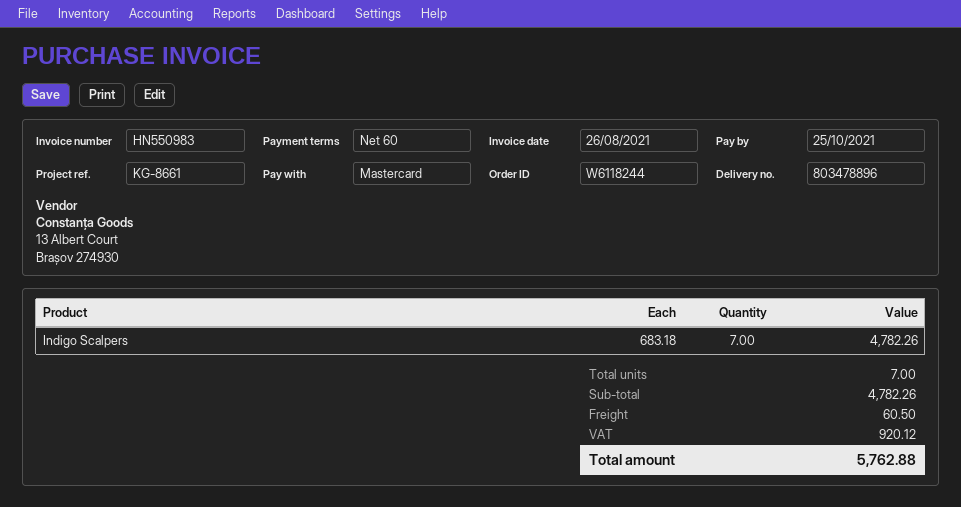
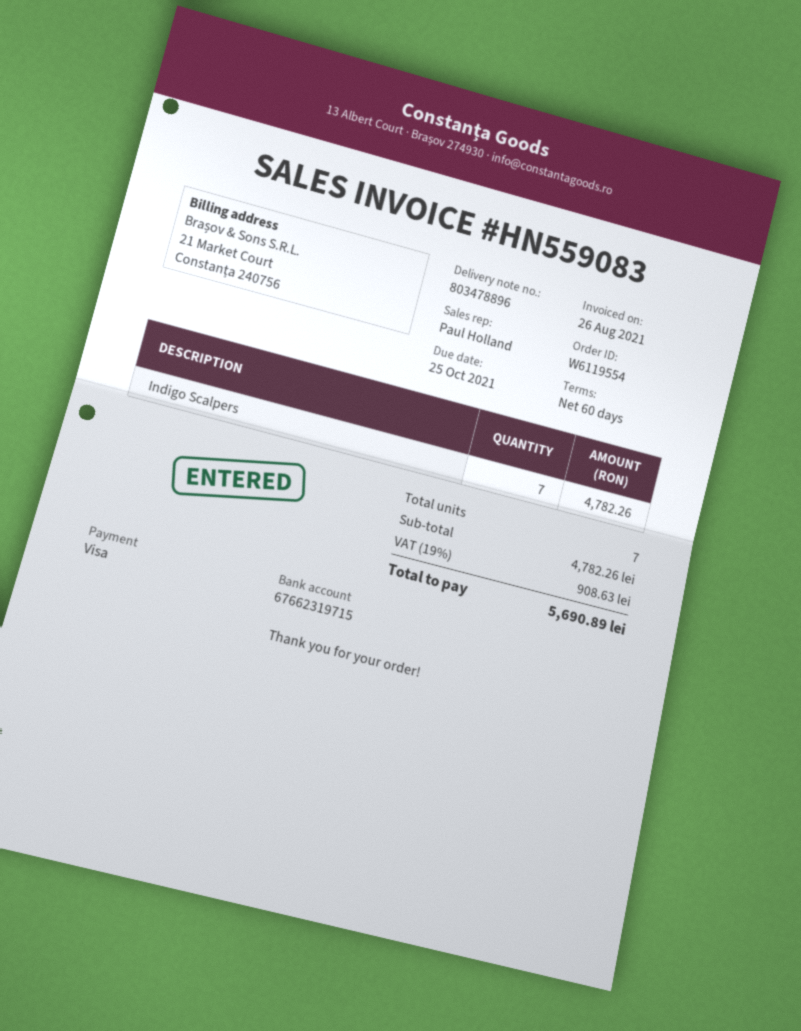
order number: W6118244 -> W6119554
invoice number: HN550983 -> HN559083
payment method: Mastercard -> Visa
shipping: 60.50 -> none
tax: 920.12 -> 908.63
total: 5762.88 -> 5690.89

